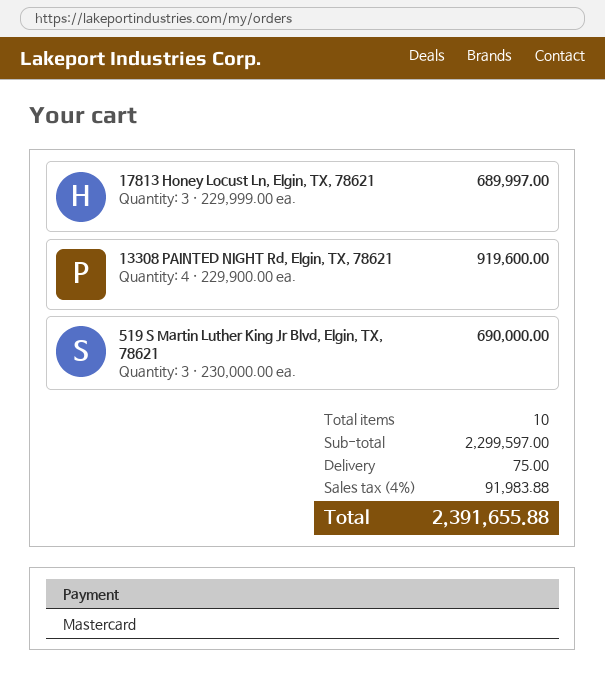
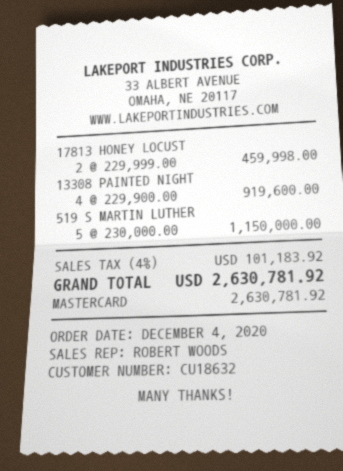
17813 Honey Locust Ln, Elgin, TX, 78621: 3 x 229999.00 = 689997.00 -> 2 x 229999.00 = 459998.00
519 S Martin Luther King Jr Blvd, Elgin, TX, 78621: 3 x 230000.00 = 690000.00 -> 5 x 230000.00 = 1150000.00
shipping: 75.00 -> none
tax: 4% = 91983.88 -> 4% = 101183.92
total: 2391655.88 -> 2630781.92

